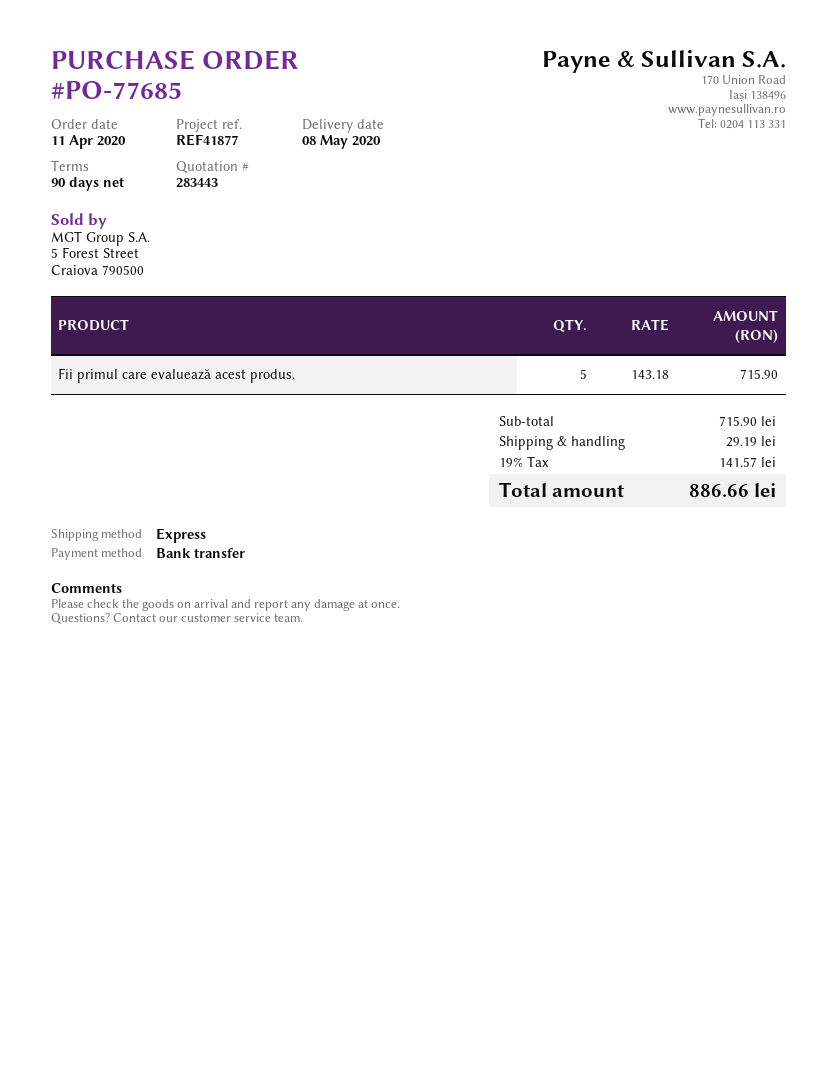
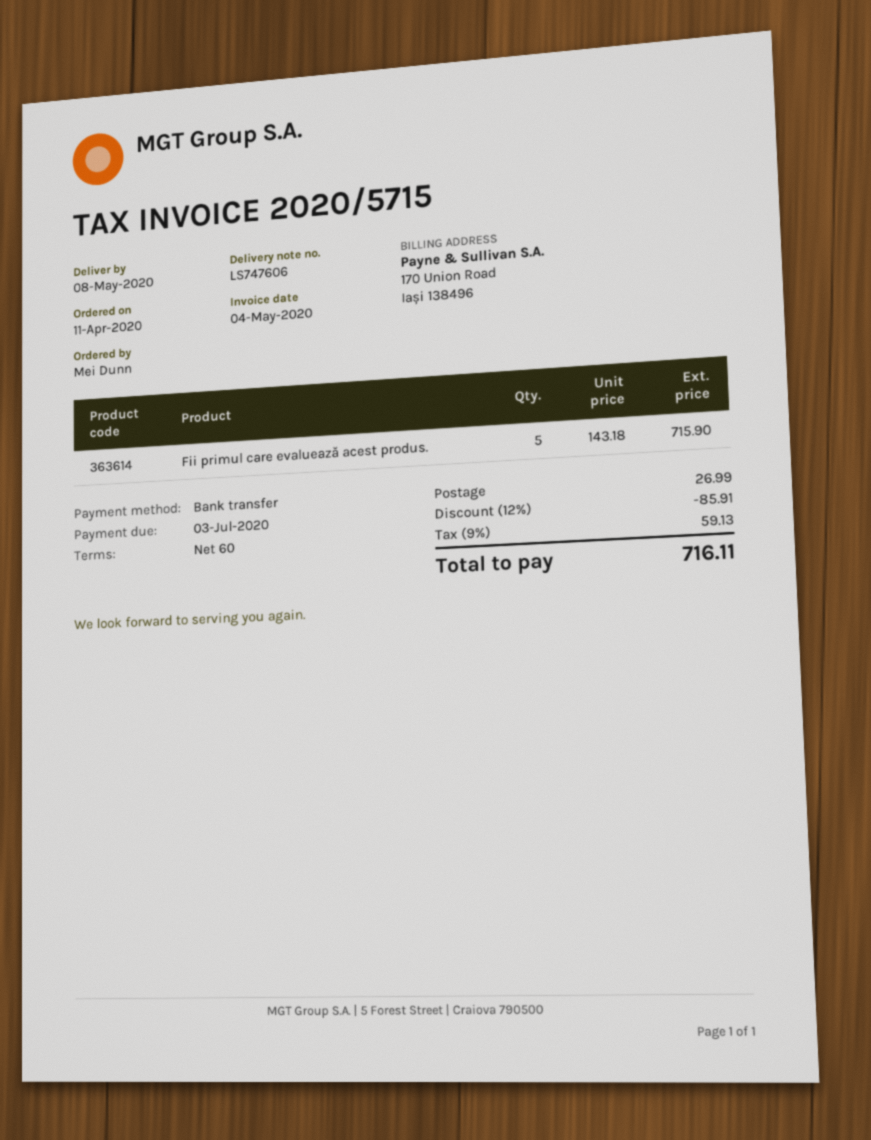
payment terms: 90 days -> 60 days
discount: none -> 12% = 85.91
shipping: 29.19 -> 26.99
tax: 19% = 141.57 -> 9% = 59.13
total: 886.66 -> 716.11

